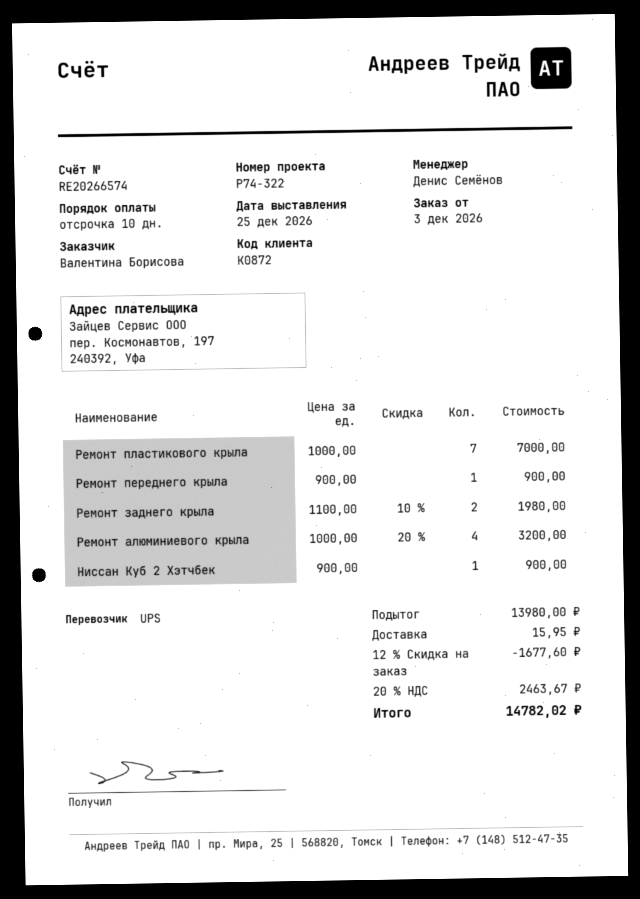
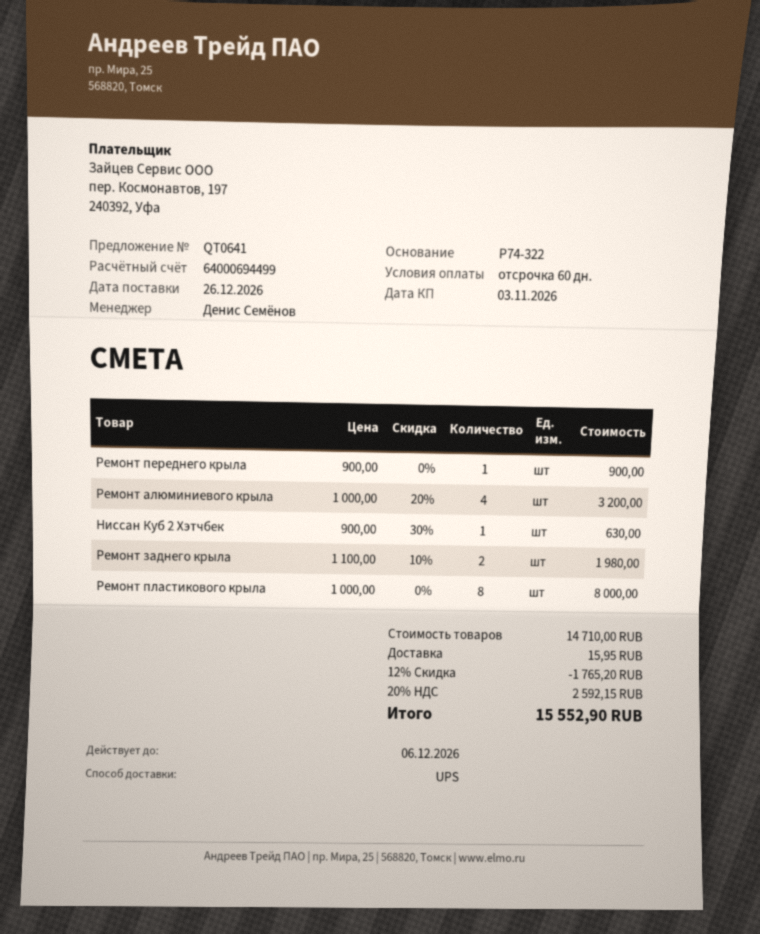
payment terms: 10 days -> 60 days
Ремонт пластикового крыла: 7 x 1000.00 = 7000.00 -> 8 x 1000.00 = 8000.00
Ниссан Куб 2 Хэтчбек: 1 x 900.00 = 900.00 -> 1 x 900.00 - 30% = 630.00
subtotal: 13980.00 -> 14710.00
discount: 12% = 1677.60 -> 12% = 1765.20
tax: 20% = 2463.67 -> 20% = 2592.15
total: 14782.02 -> 15552.90

